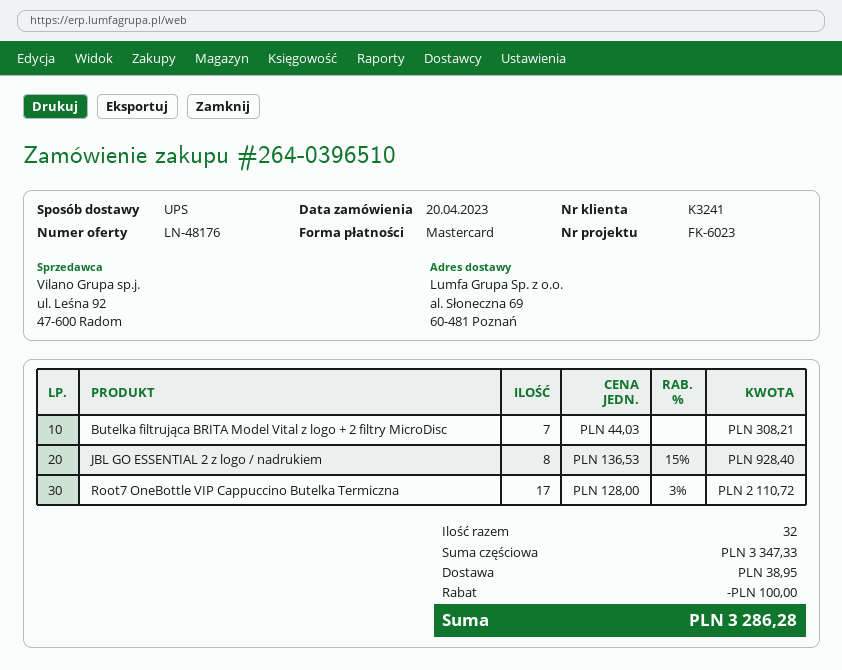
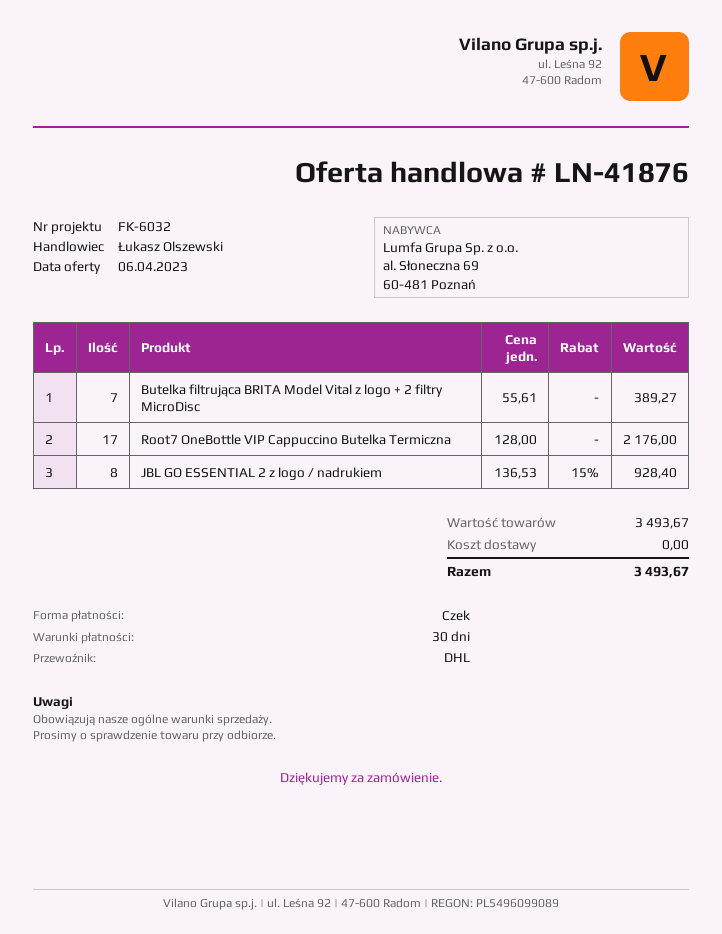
quote number: LN-48176 -> LN-41876
reference: FK-6023 -> FK-6032
payment method: Mastercard -> cheque
shipping method: UPS -> DHL
Butelka filtrująca BRITA Model Vital z logo + 2 filtry MicroDisc: 7 x 44.03 = 308.21 -> 7 x 55.61 = 389.27
Root7 OneBottle VIP Cappuccino Butelka Termiczna: 17 x 128.00 - 3% = 2110.72 -> 17 x 128.00 = 2176.00
subtotal: 3347.33 -> 3493.67
discount: 100.00 -> none
shipping: 38.95 -> 0.00
total: 3286.28 -> 3493.67

